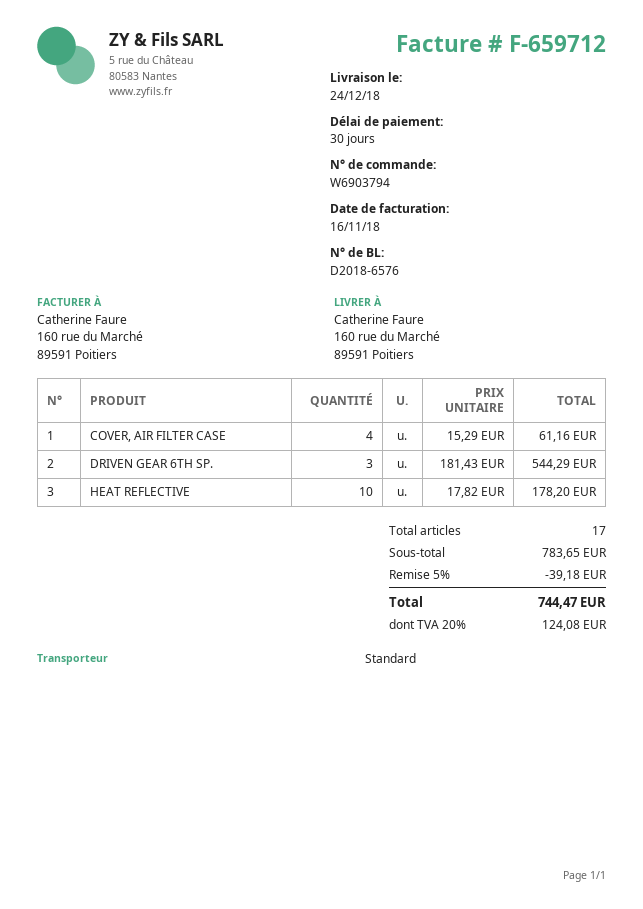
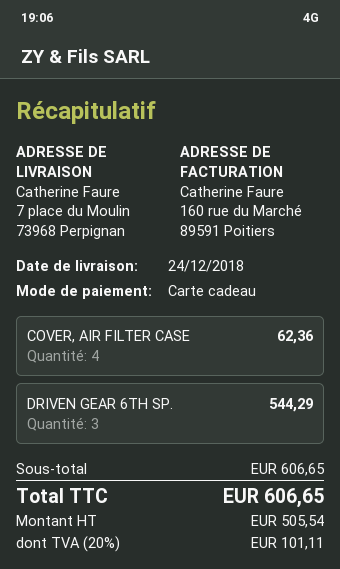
ship to: 160 rue du Marché, 89591 Poitiers -> 7 place du Moulin, 73968 Perpignan
COVER, AIR FILTER CASE: 4 for 61.16 -> 4 for 62.36
HEAT REFLECTIVE: 10 for 178.20 -> none
subtotal: 783.65 -> 606.65
discount: 5% = 39.18 -> none
tax: 20% = 124.08 -> 20% = 101.11
total: 744.47 -> 606.65

